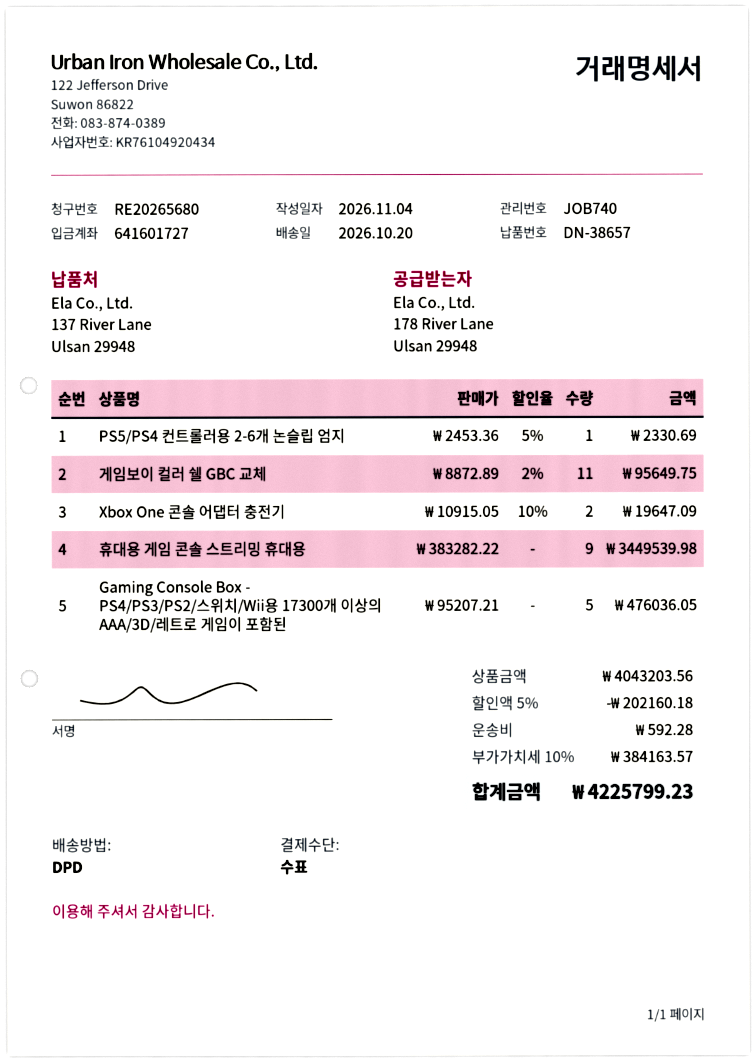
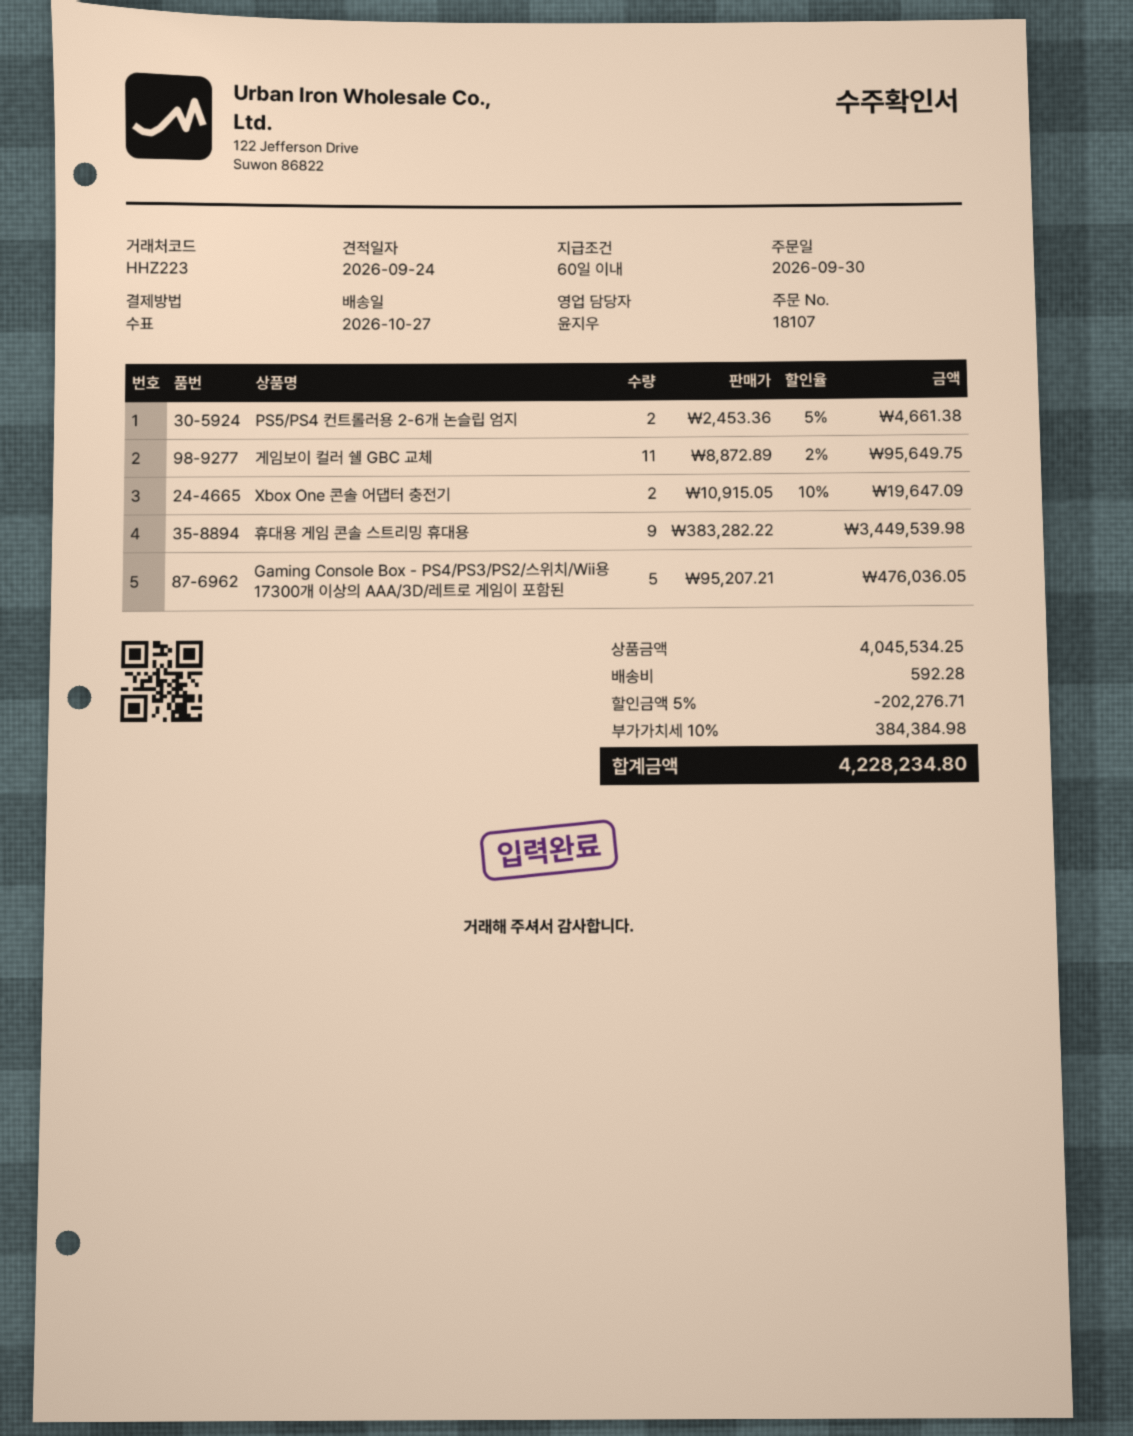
delivery date: 2026-10-20 -> 2026-10-27
PS5/PS4 컨트롤러용 2-6개 논슬립 엄지: 1 x 2453.36 - 5% = 2330.69 -> 2 x 2453.36 - 5% = 4661.38
subtotal: 4043203.56 -> 4045534.25
discount: 5% = 202160.18 -> 5% = 202276.71
tax: 10% = 384163.57 -> 10% = 384384.98
total: 4225799.23 -> 4228234.80

